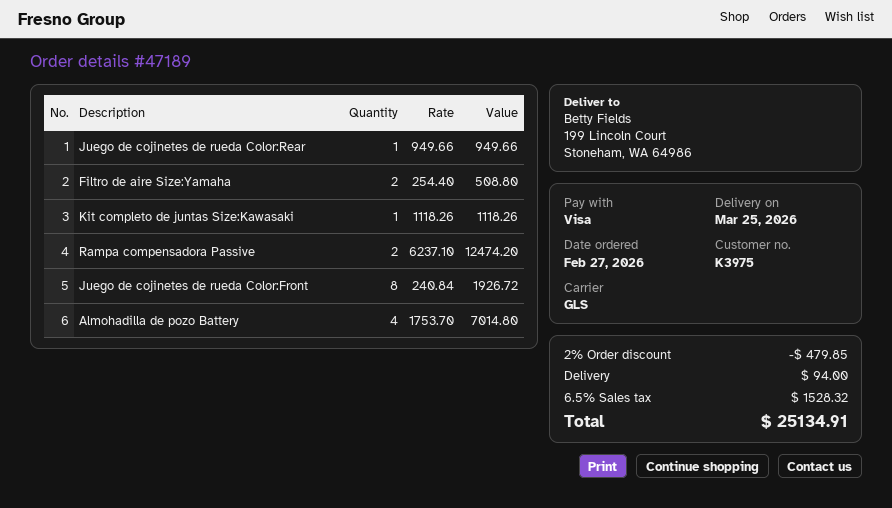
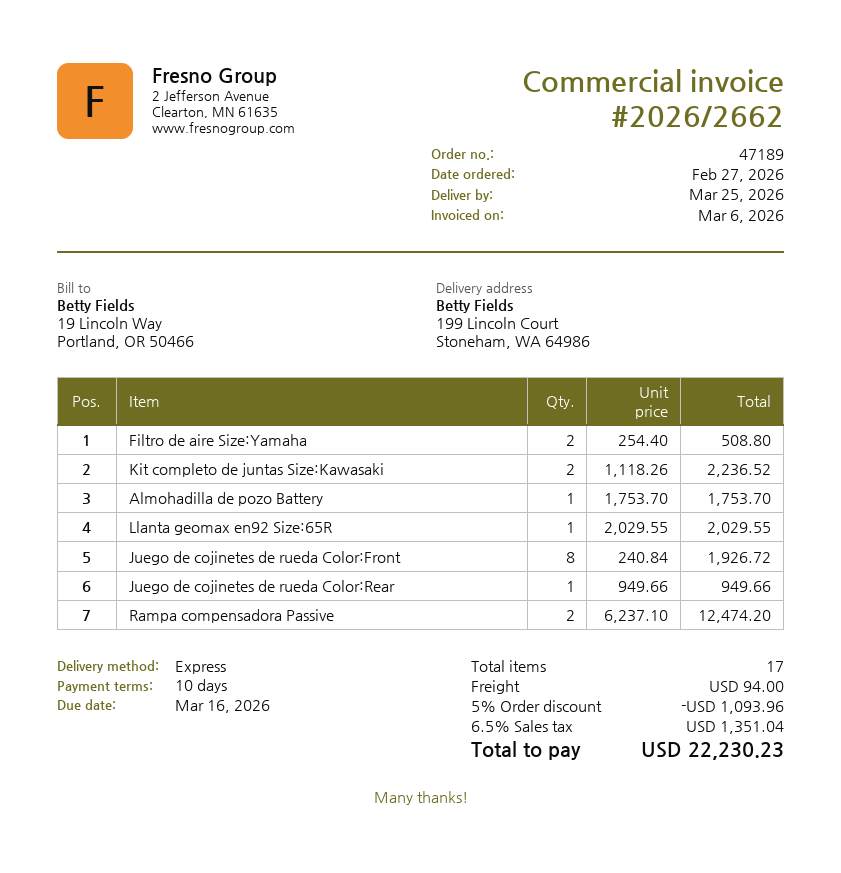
shipping method: GLS -> express
Kit completo de juntas Size:Kawasaki: 1 x 1118.26 = 1118.26 -> 2 x 1118.26 = 2236.52
Almohadilla de pozo Battery: 4 x 1753.70 = 7014.80 -> 1 x 1753.70 = 1753.70
Llanta geomax en92 Size:65R: none -> 1 x 2029.55 = 2029.55
discount: 2% = 479.85 -> 5% = 1093.96
tax: 6.5% = 1528.32 -> 6.5% = 1351.04
total: 25134.91 -> 22230.23

